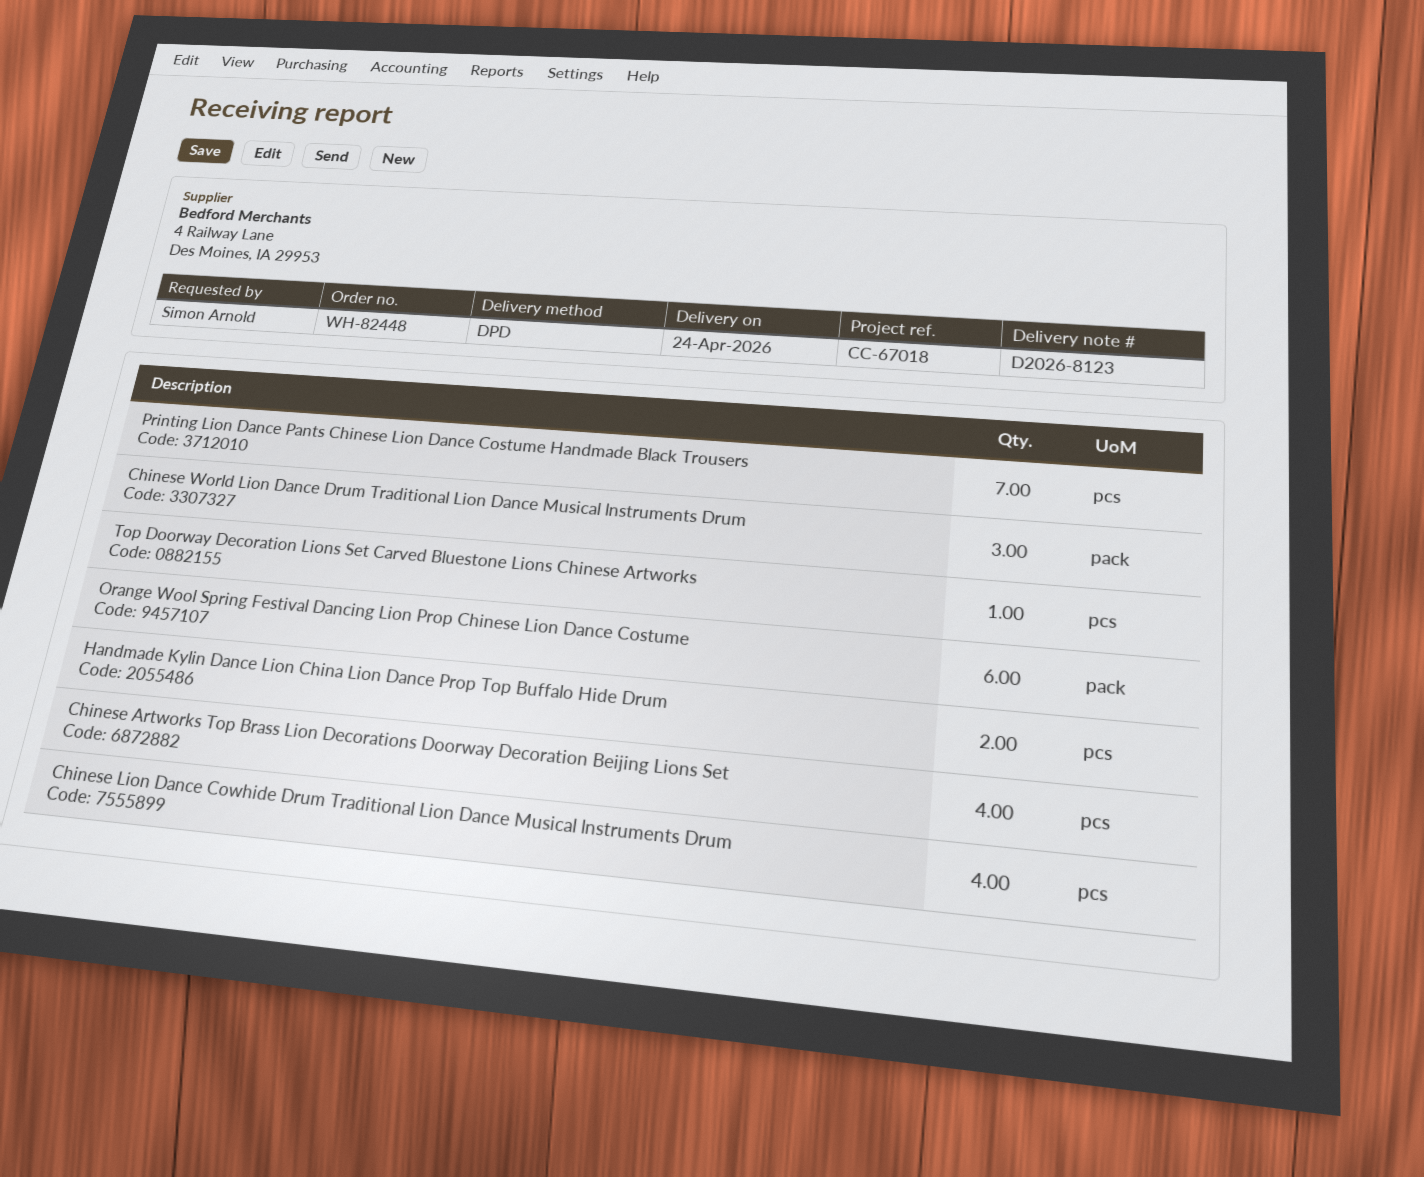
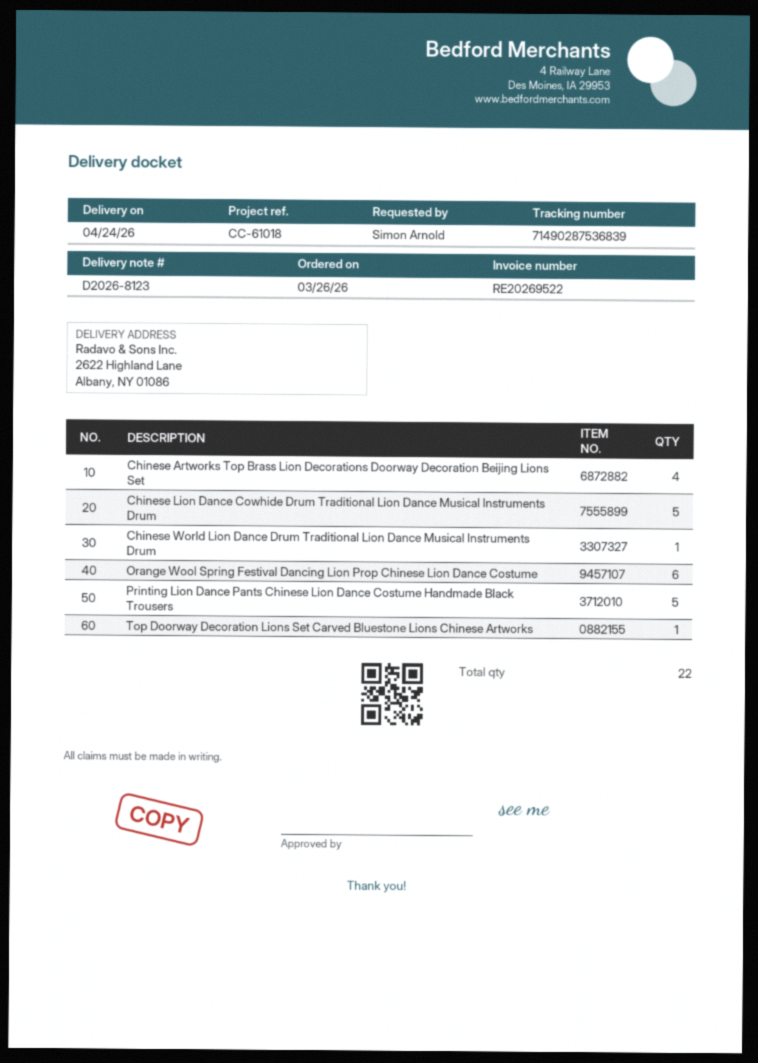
reference: CC-67018 -> CC-61018
Printing Lion Dance Pants Chinese Lion Dance Costume Handmade Black Trousers: 7 -> 5
Chinese World Lion Dance Drum Traditional Lion Dance Musical lnstruments Drum: 3 -> 1
Handmade Kylin Dance Lion China Lion Dance Prop Top Buffalo Hide Drum: 2 -> none
Chinese Lion Dance Cowhide Drum Traditional Lion Dance Musical lnstruments Drum: 4 -> 5

